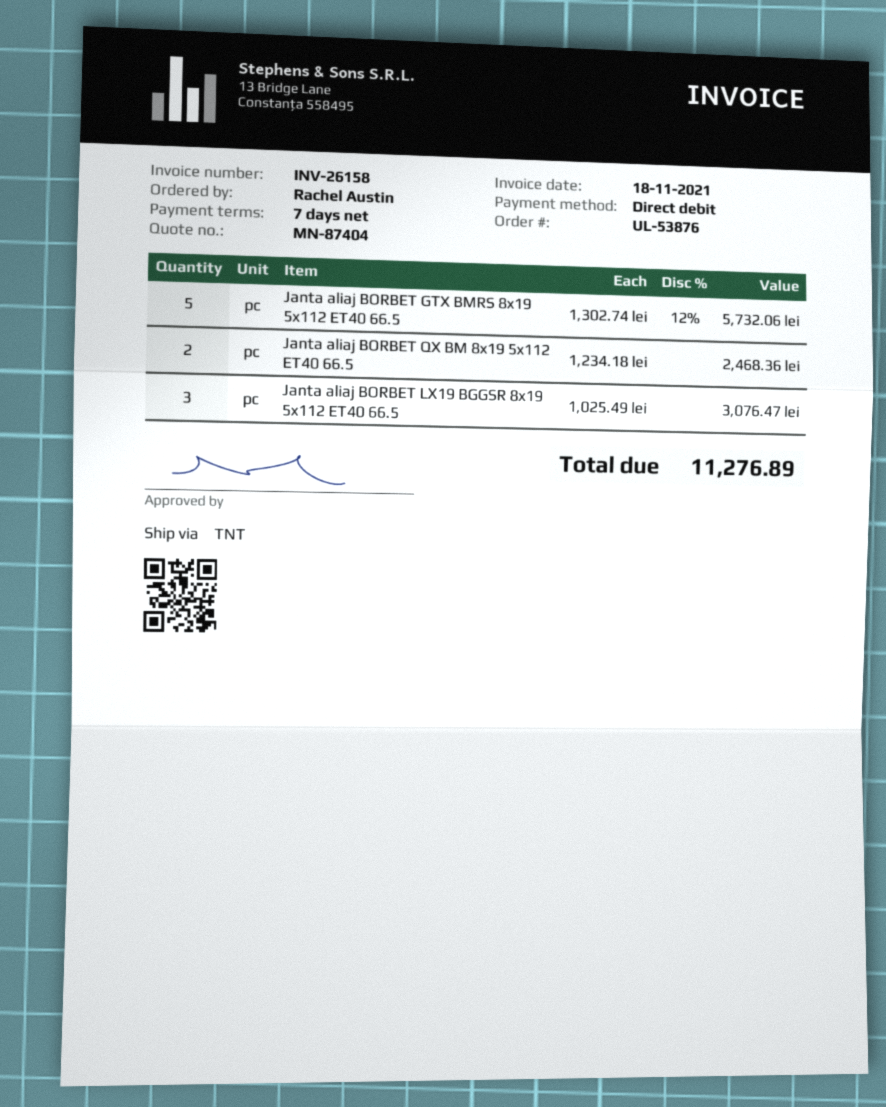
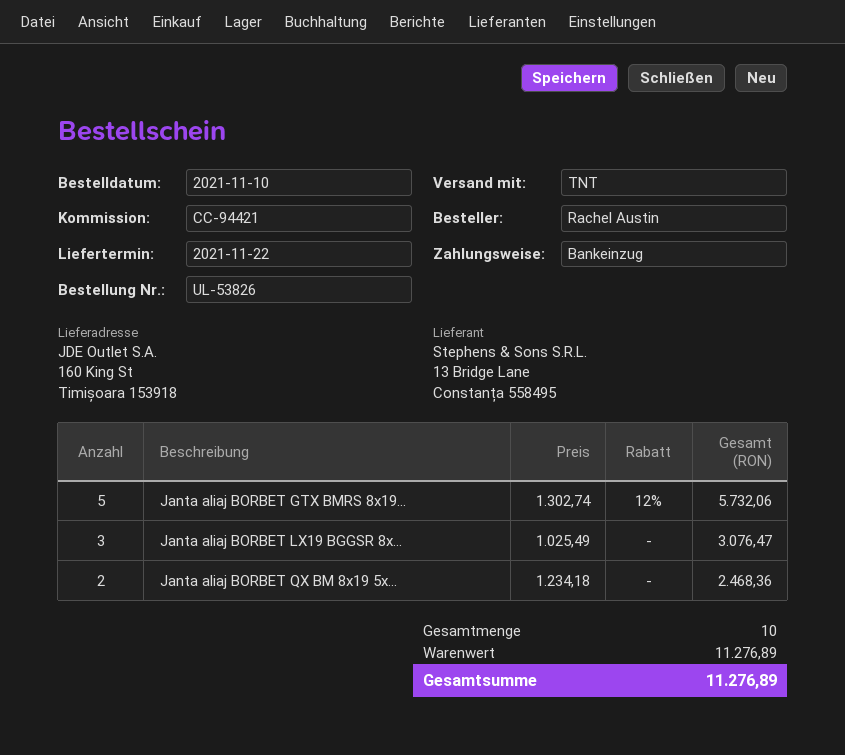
order number: UL-53876 -> UL-53826

